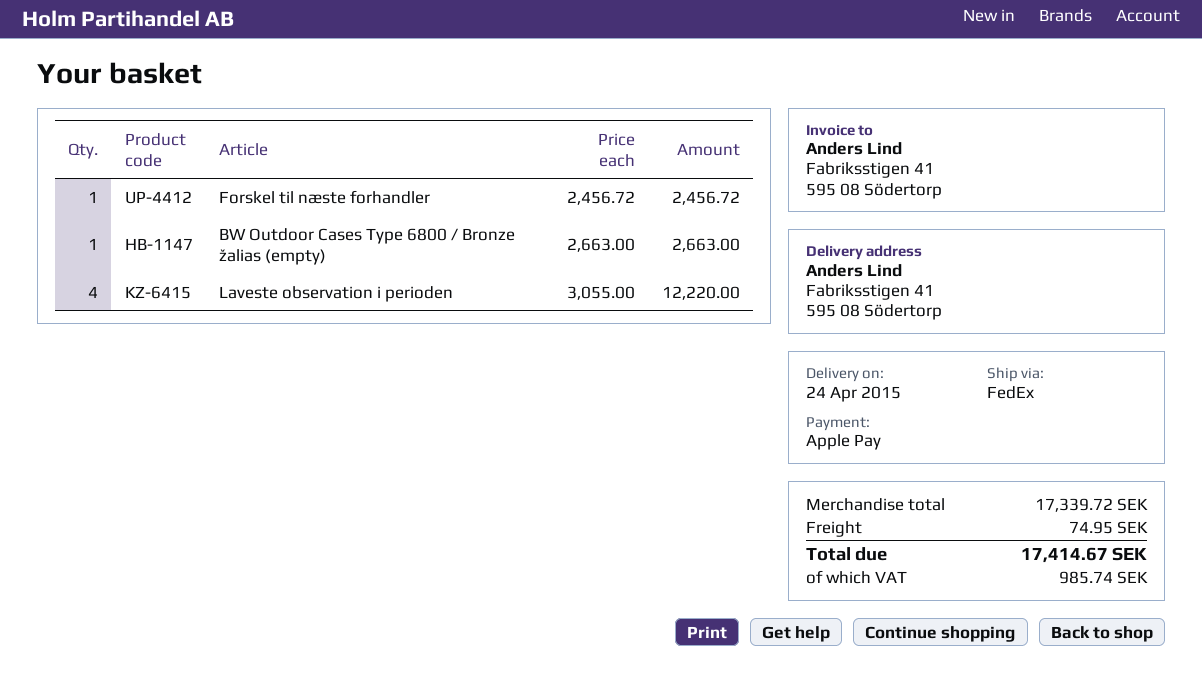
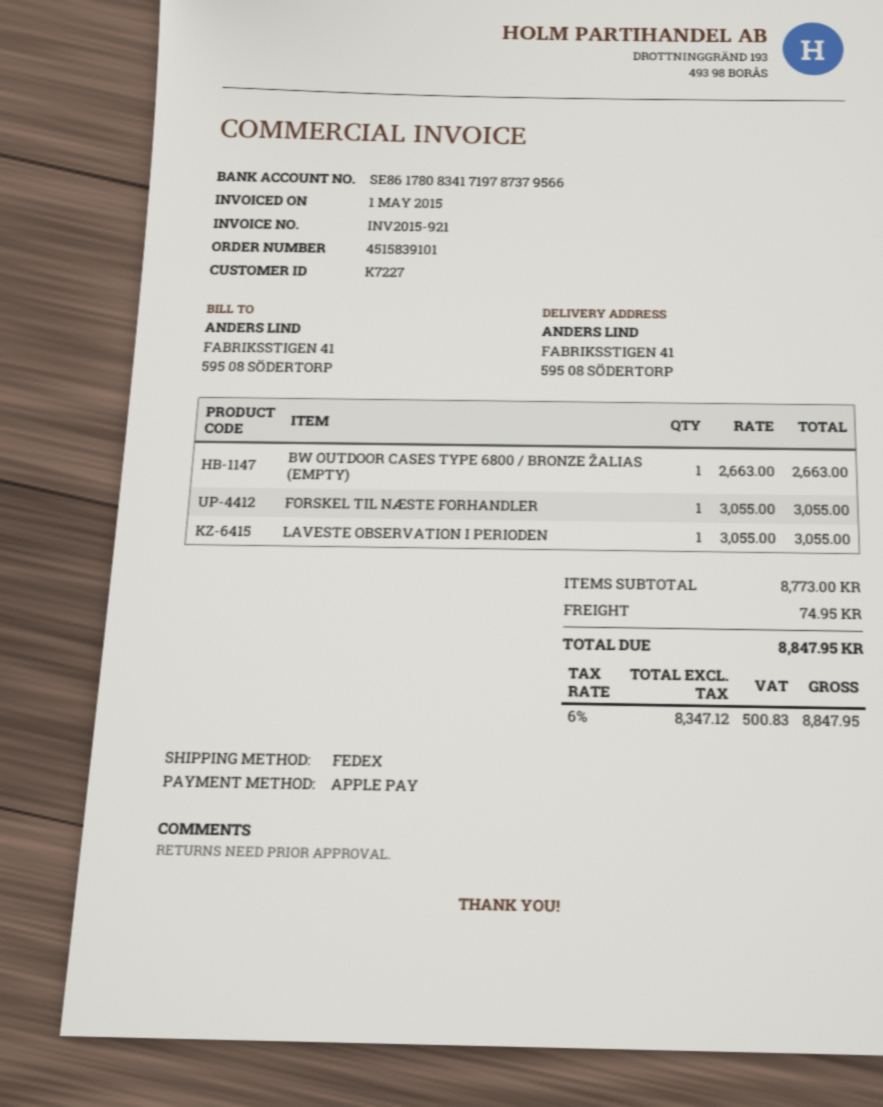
Forskel til næste forhandler: 1 x 2456.72 = 2456.72 -> 1 x 3055.00 = 3055.00
Laveste observation i perioden: 4 x 3055.00 = 12220.00 -> 1 x 3055.00 = 3055.00
subtotal: 17339.72 -> 8773.00
tax: 985.74 -> 500.83
total: 17414.67 -> 8847.95

